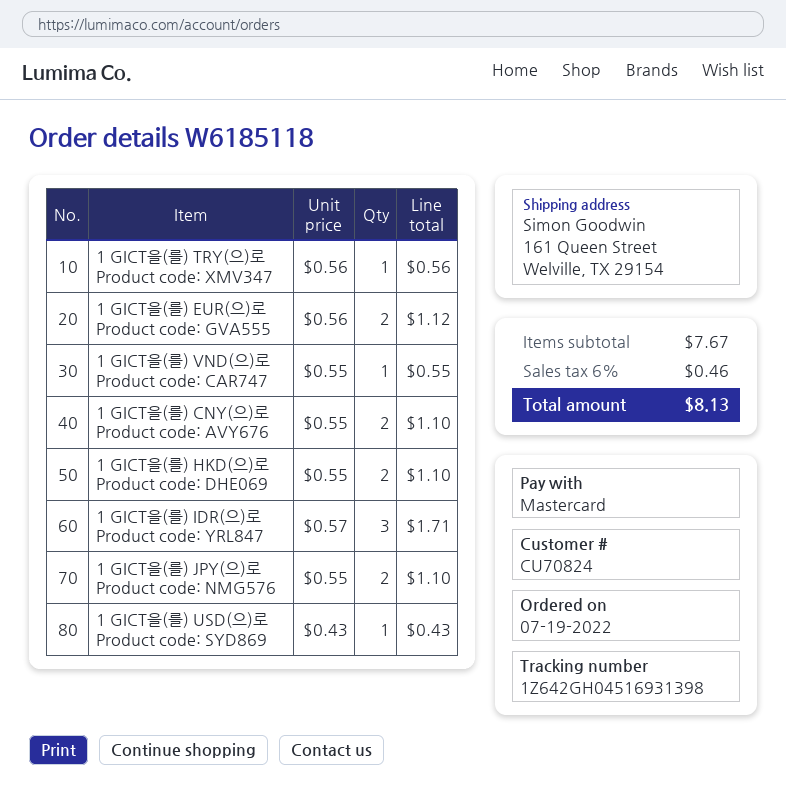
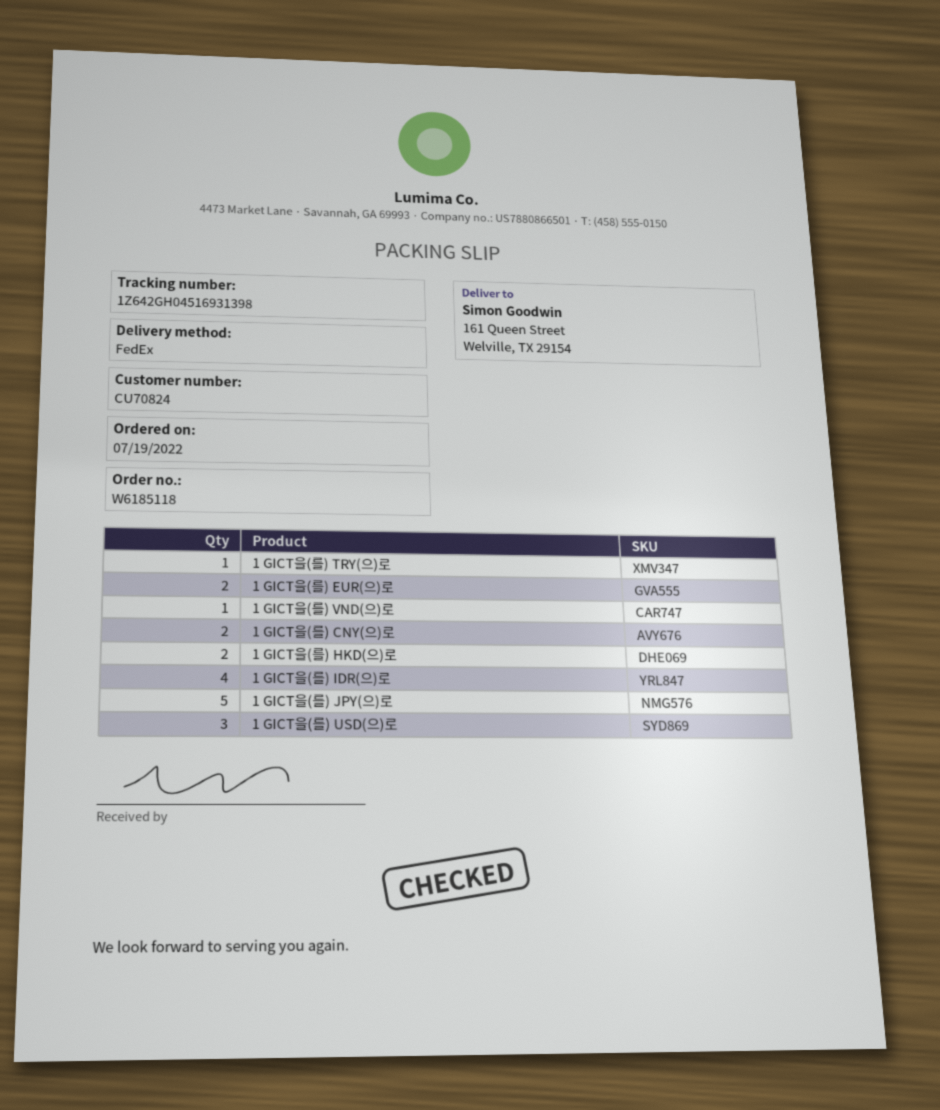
1 GICT을(를) IDR(으)로: 3 -> 4
1 GICT을(를) JPY(으)로: 2 -> 5
1 GICT을(를) USD(으)로: 1 -> 3

